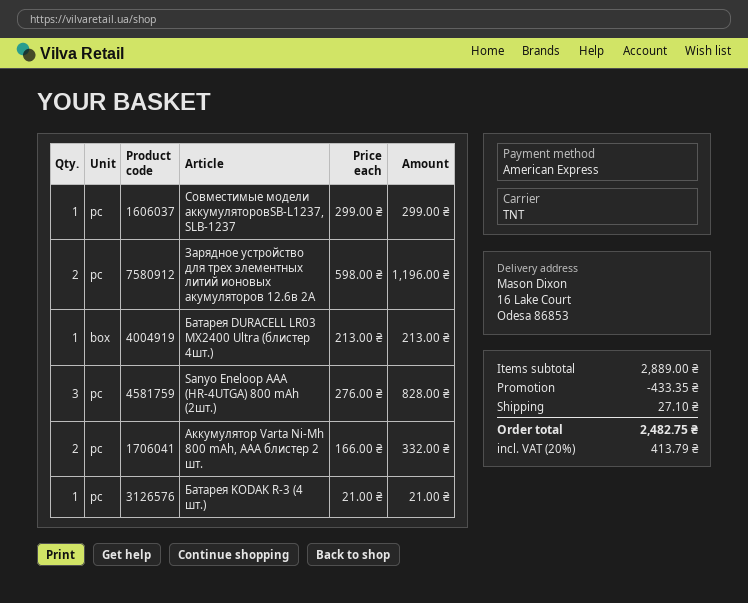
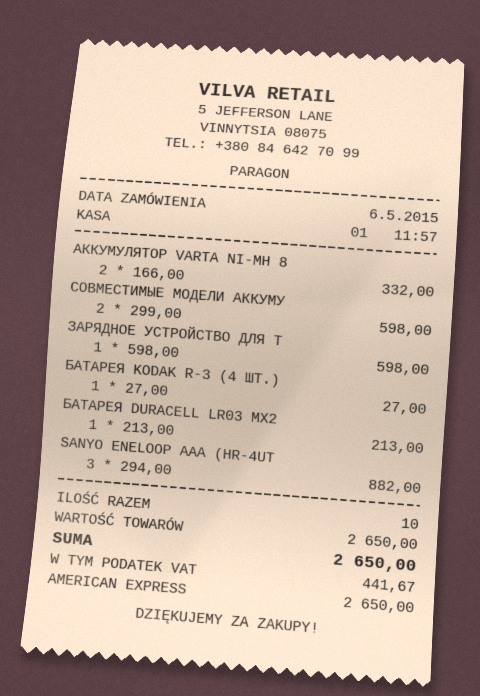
Совместимые модели аккумуляторовSB-L1237, SLB-1237: 1 x 299.00 = 299.00 -> 2 x 299.00 = 598.00
Зарядное устройство для трех элементных литий ионовых акумуляторов 12.6в 2А: 2 x 598.00 = 1196.00 -> 1 x 598.00 = 598.00
Sanyo Eneloop ААА (HR-4UTGA) 800 mAh (2шт.): 3 x 276.00 = 828.00 -> 3 x 294.00 = 882.00
Батарея KODAK R-3 (4 шт.): 1 x 21.00 = 21.00 -> 1 x 27.00 = 27.00
subtotal: 2889.00 -> 2650.00
discount: 433.35 -> none
shipping: 27.10 -> none
tax: 413.79 -> 441.67
total: 2482.75 -> 2650.00

